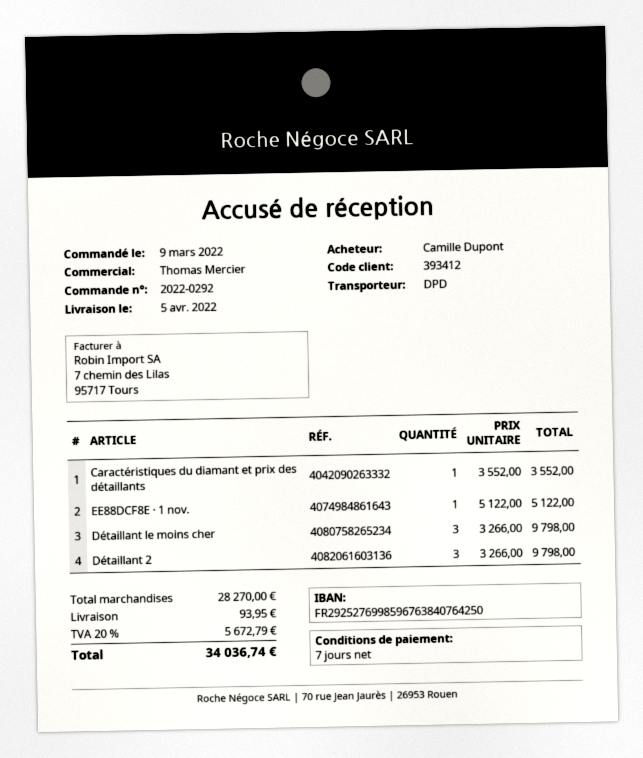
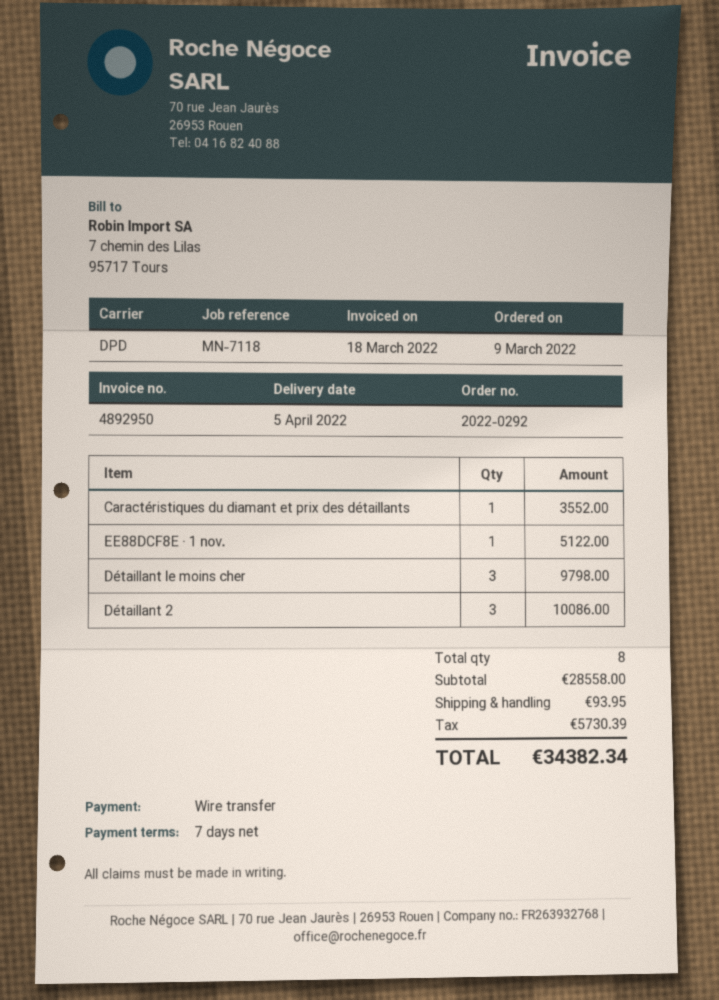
Détaillant 2: 3 for 9798.00 -> 3 for 10086.00
subtotal: 28270.00 -> 28558.00
tax: 5672.79 -> 5730.39
total: 34036.74 -> 34382.34

